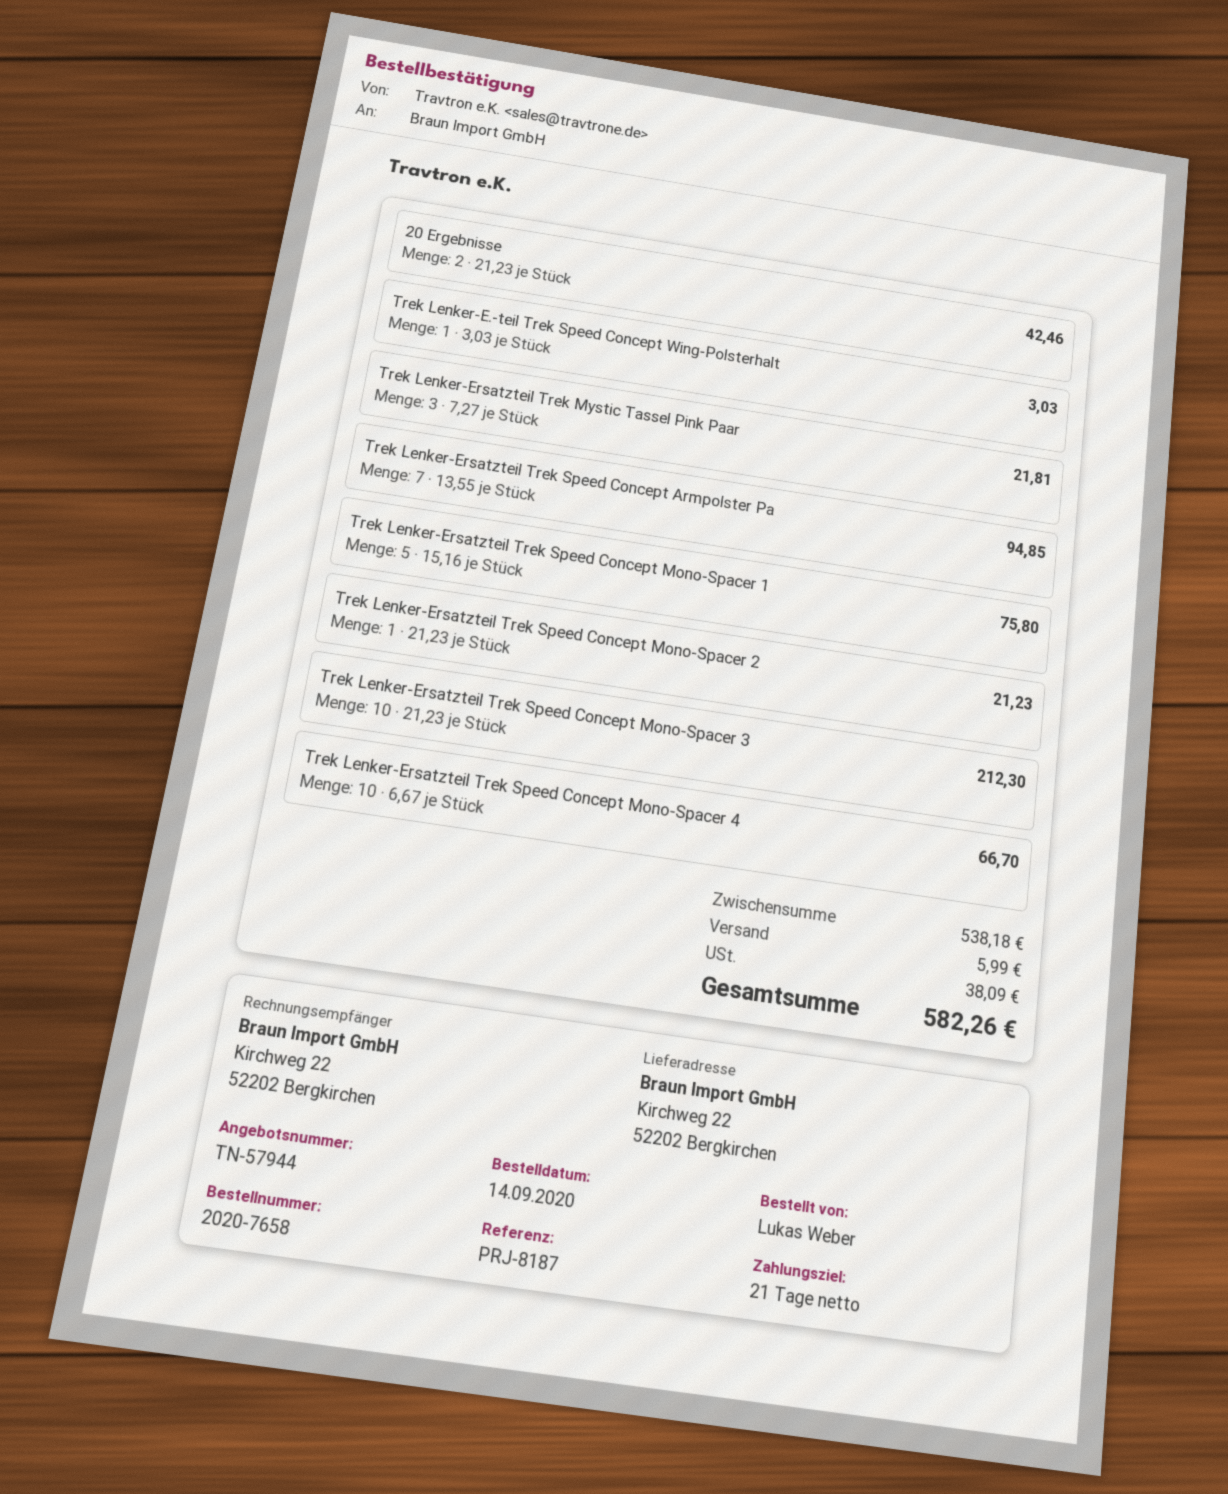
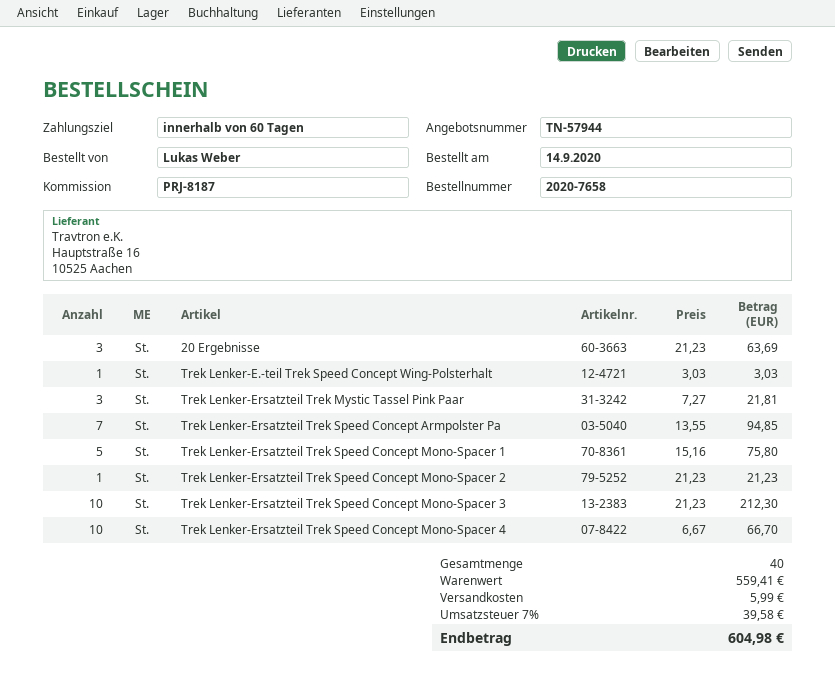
payment terms: 21 days -> 60 days
20 Ergebnisse: 2 x 21.23 = 42.46 -> 3 x 21.23 = 63.69
subtotal: 538.18 -> 559.41
tax: 38.09 -> 39.58
total: 582.26 -> 604.98

